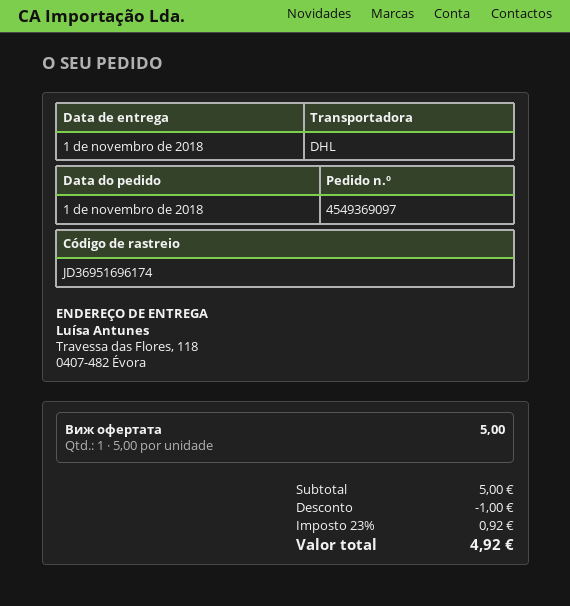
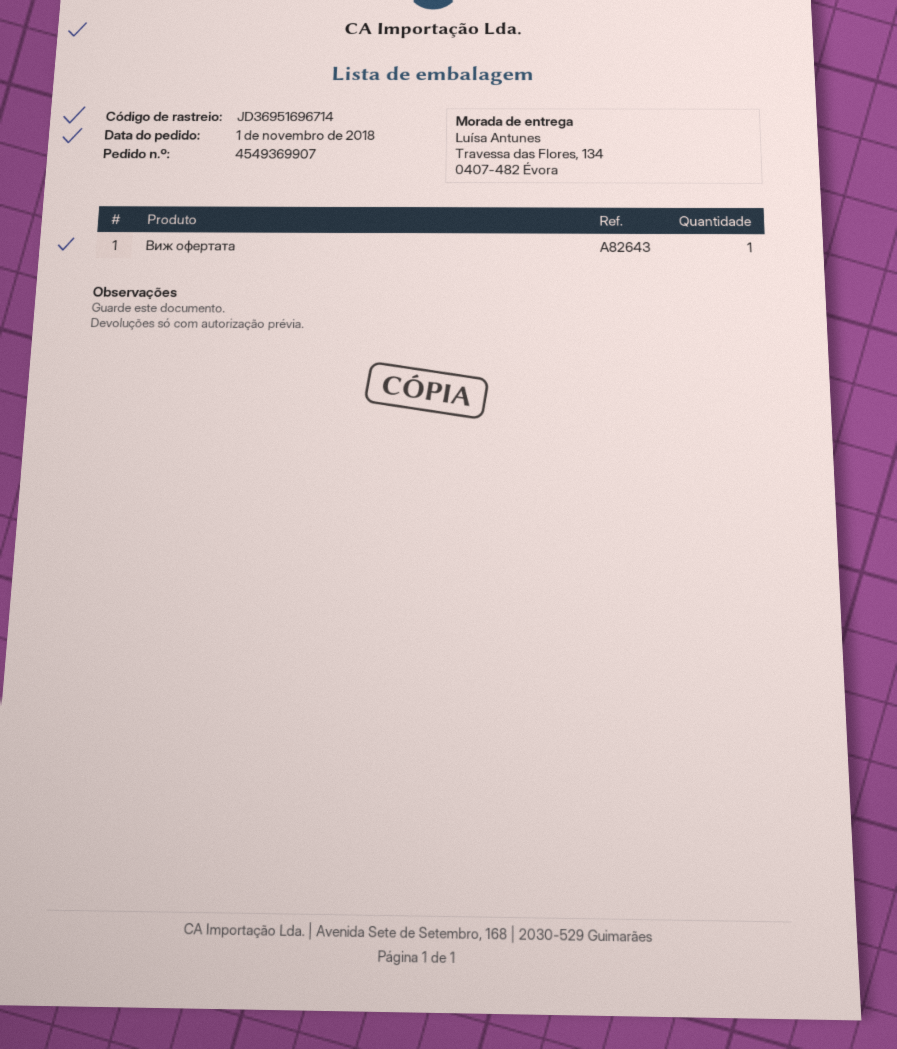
order number: 4549369097 -> 4549369907
tracking number: JD36951696174 -> JD36951696714
ship to: Travessa das Flores, 118, 0407-482 Évora -> Travessa das Flores, 134, 0407-482 Évora

